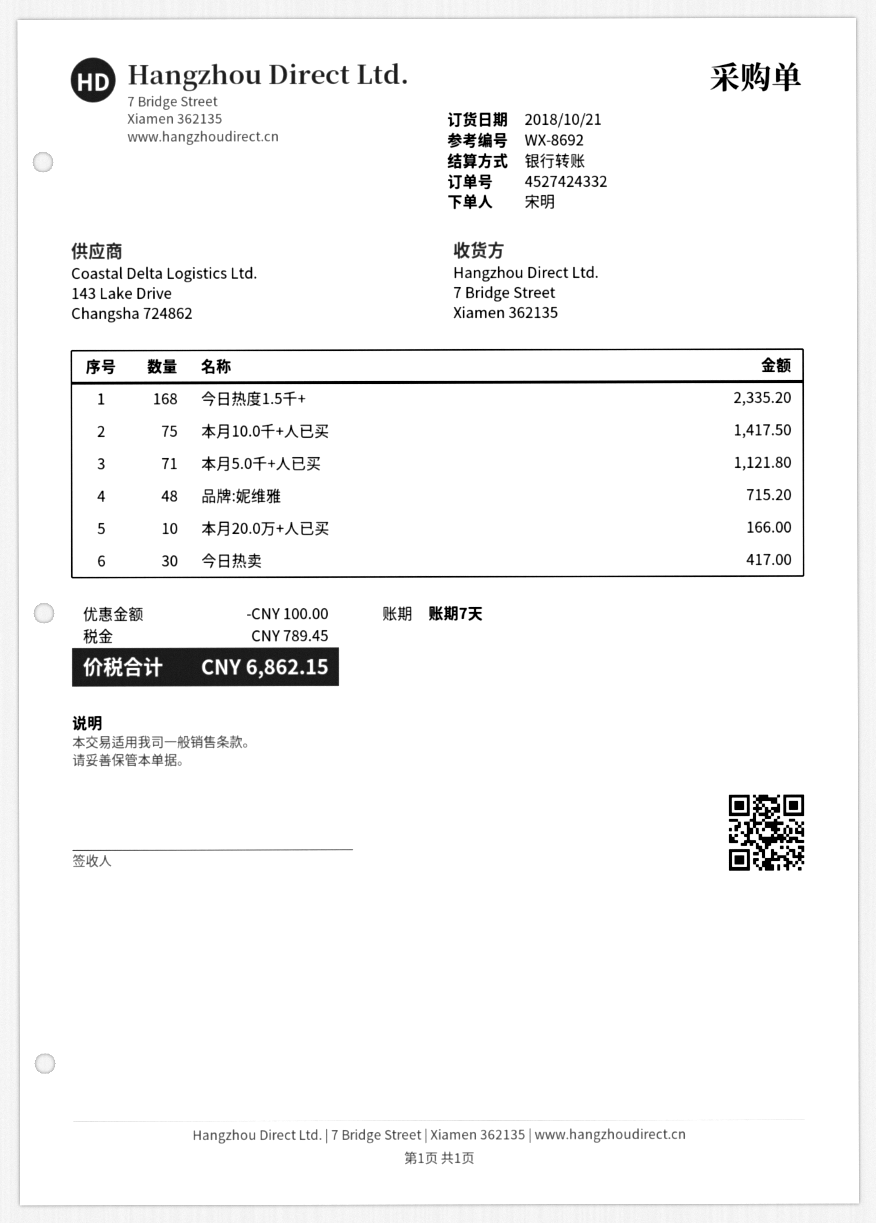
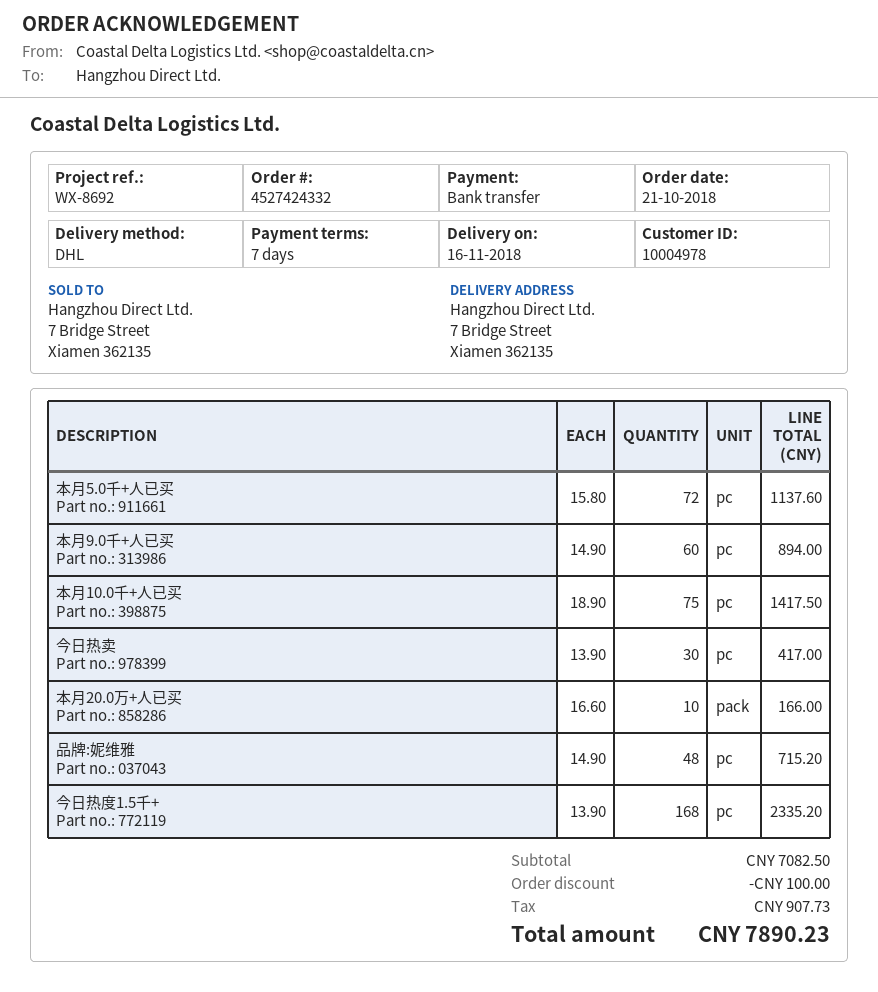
本月5.0千+人已买: 71 for 1121.80 -> 72 for 1137.60
本月9.0千+人已买: none -> 60 for 894.00
tax: 789.45 -> 907.73
total: 6862.15 -> 7890.23

